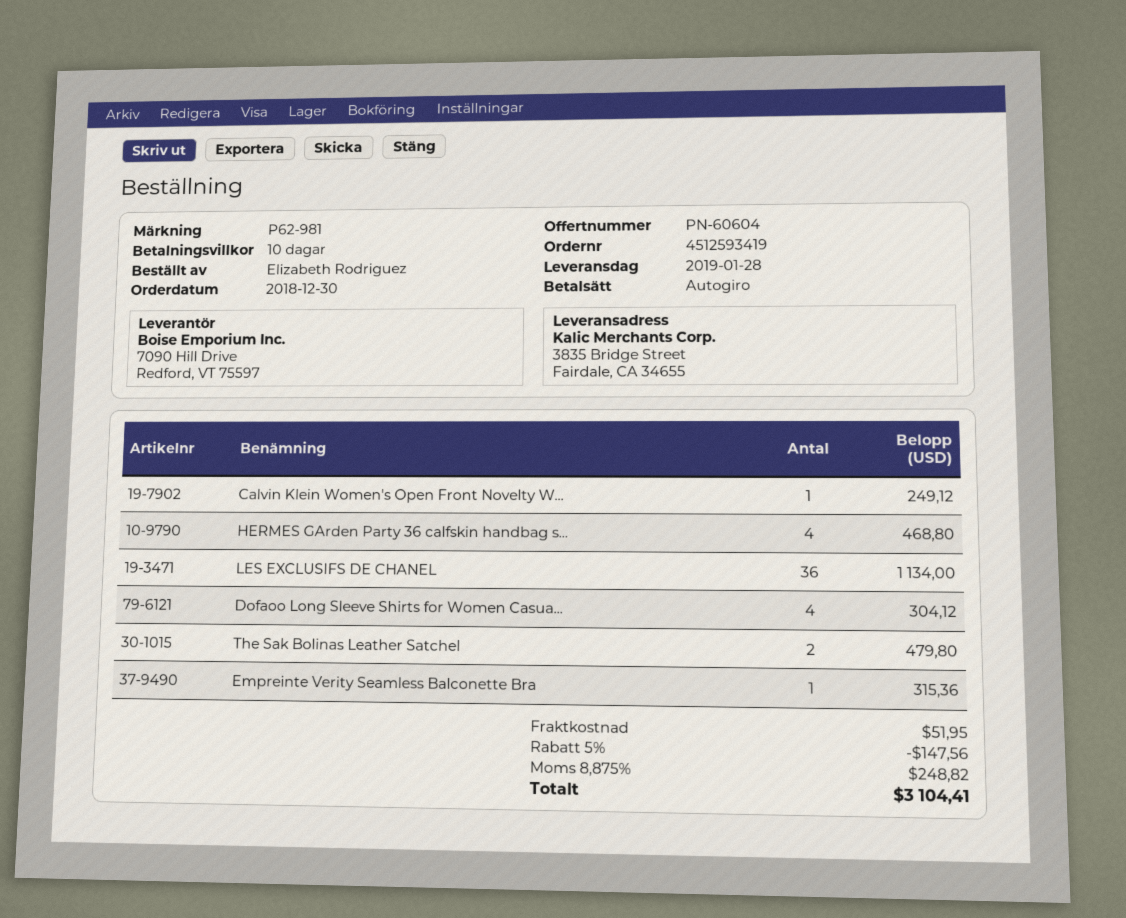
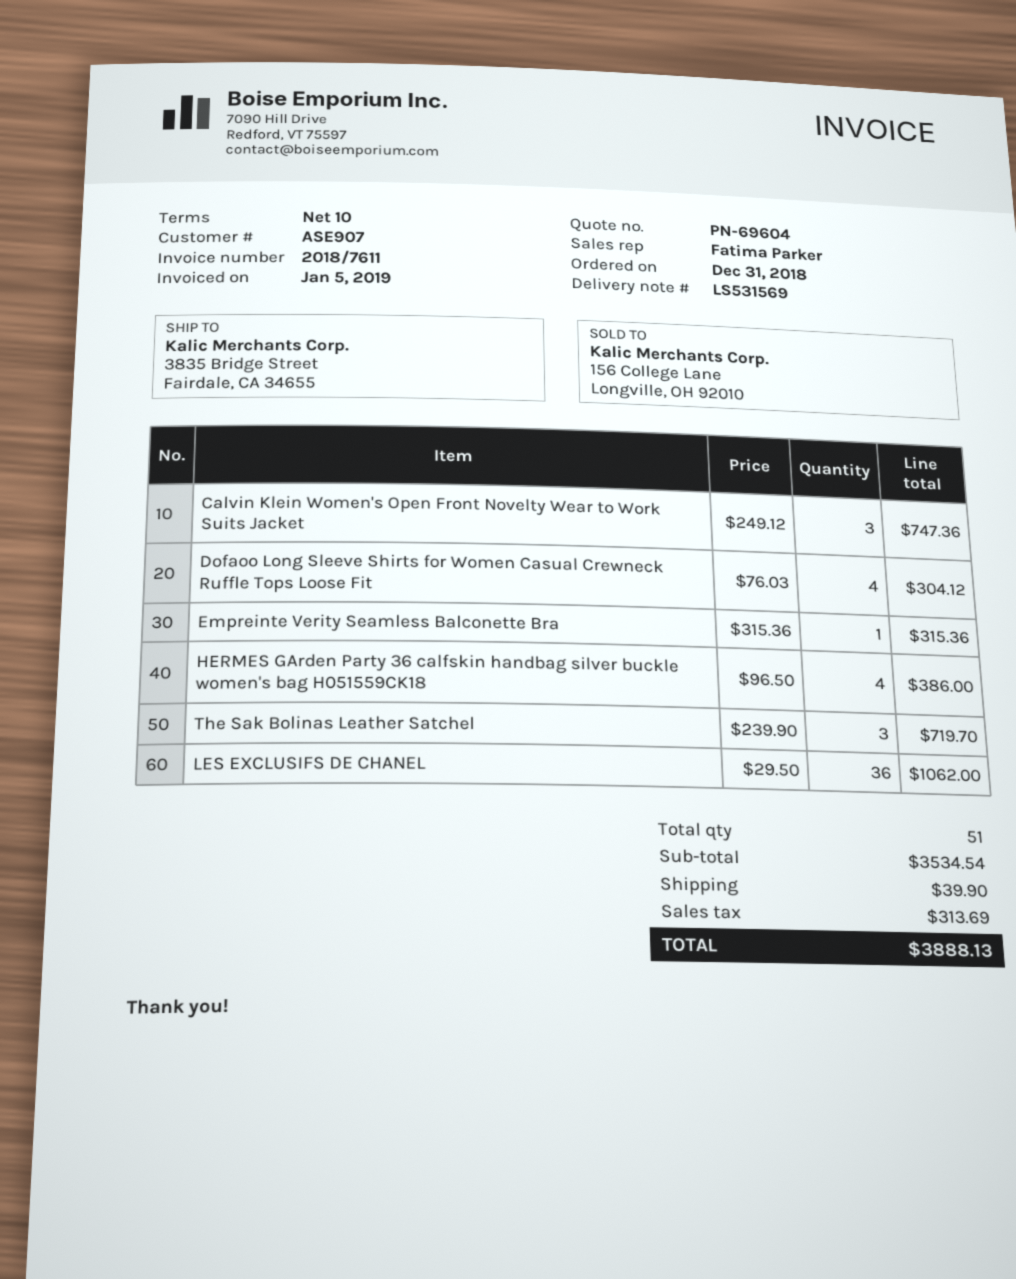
quote number: PN-60604 -> PN-69604
order date: 2018-12-30 -> 2018-12-31
Calvin Klein Women's Open Front Novelty W...: 1 for 249.12 -> 3 for 747.36
HERMES GArden Party 36 calfskin handbag s...: 4 for 468.80 -> 4 for 386.00
LES EXCLUSIFS DE CHANEL: 36 for 1134.00 -> 36 for 1062.00
The Sak Bolinas Leather Satchel: 2 for 479.80 -> 3 for 719.70
discount: 5% = 147.56 -> none
shipping: 51.95 -> 39.90
tax: 248.82 -> 313.69
total: 3104.41 -> 3888.13

